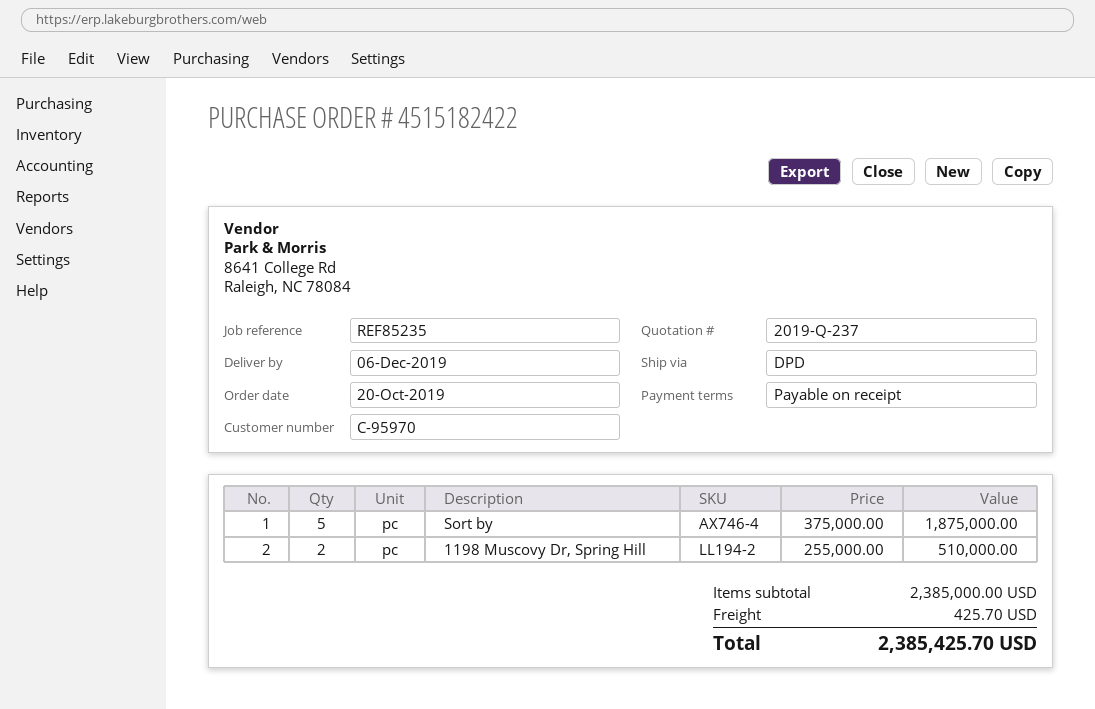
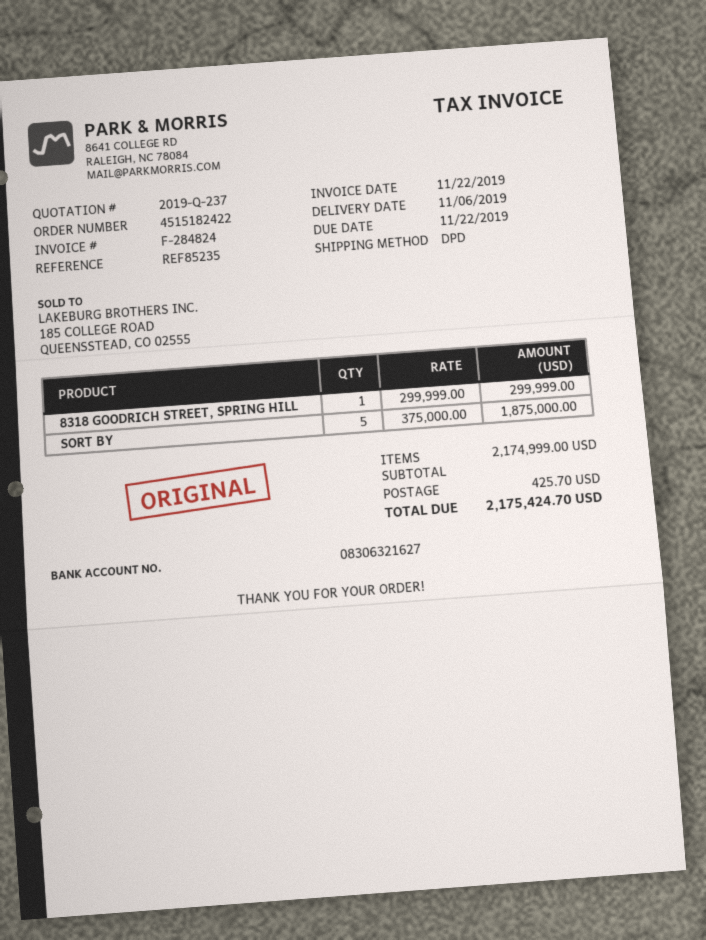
delivery date: 2019-12-06 -> 2019-11-06
1198 Muscovy Dr, Spring Hill: 2 x 255000.00 = 510000.00 -> none
8318 GOODRICH STREET, SPRING HILL: none -> 1 x 299999.00 = 299999.00
subtotal: 2385000.00 -> 2174999.00
total: 2385425.70 -> 2175424.70

